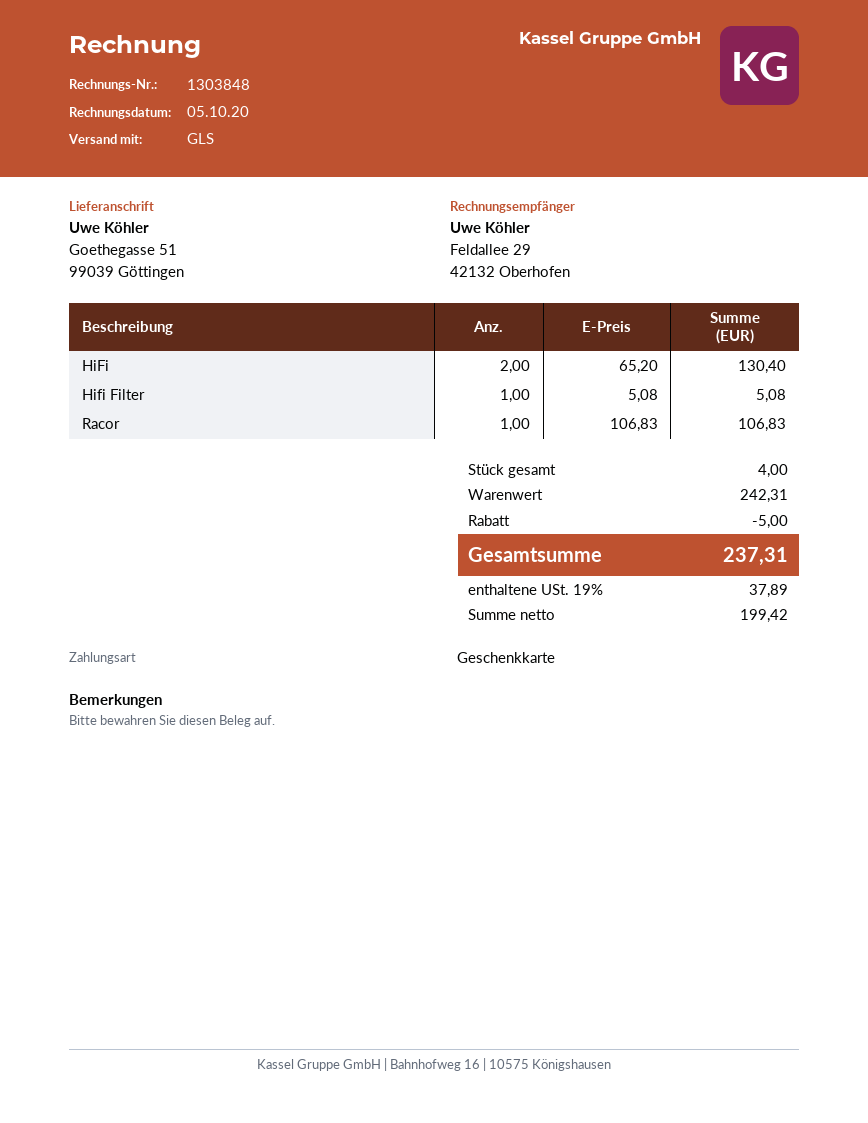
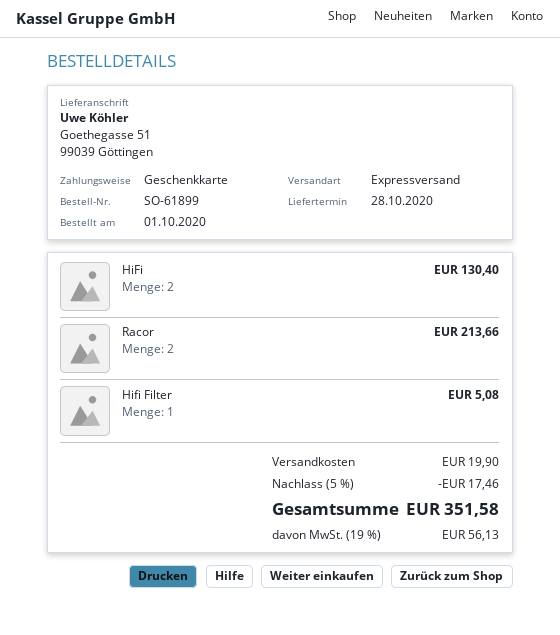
shipping method: GLS -> express
Racor: 1 for 106.83 -> 2 for 213.66
discount: 5.00 -> 17.46
shipping: none -> 19.90
tax: 19% = 37.89 -> 19% = 56.13
total: 237.31 -> 351.58

